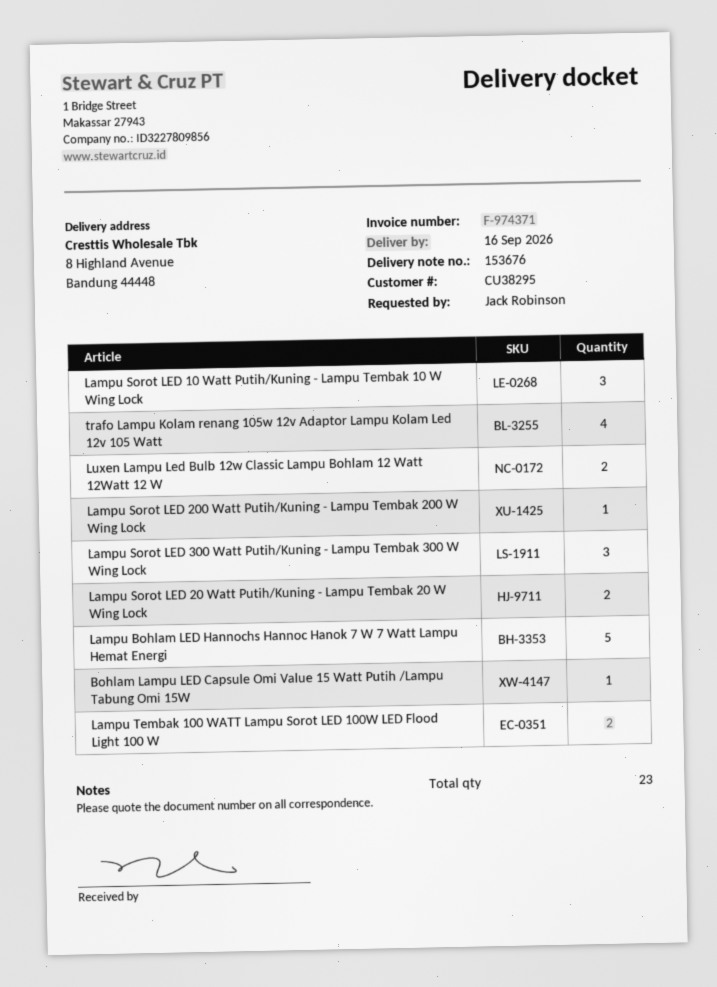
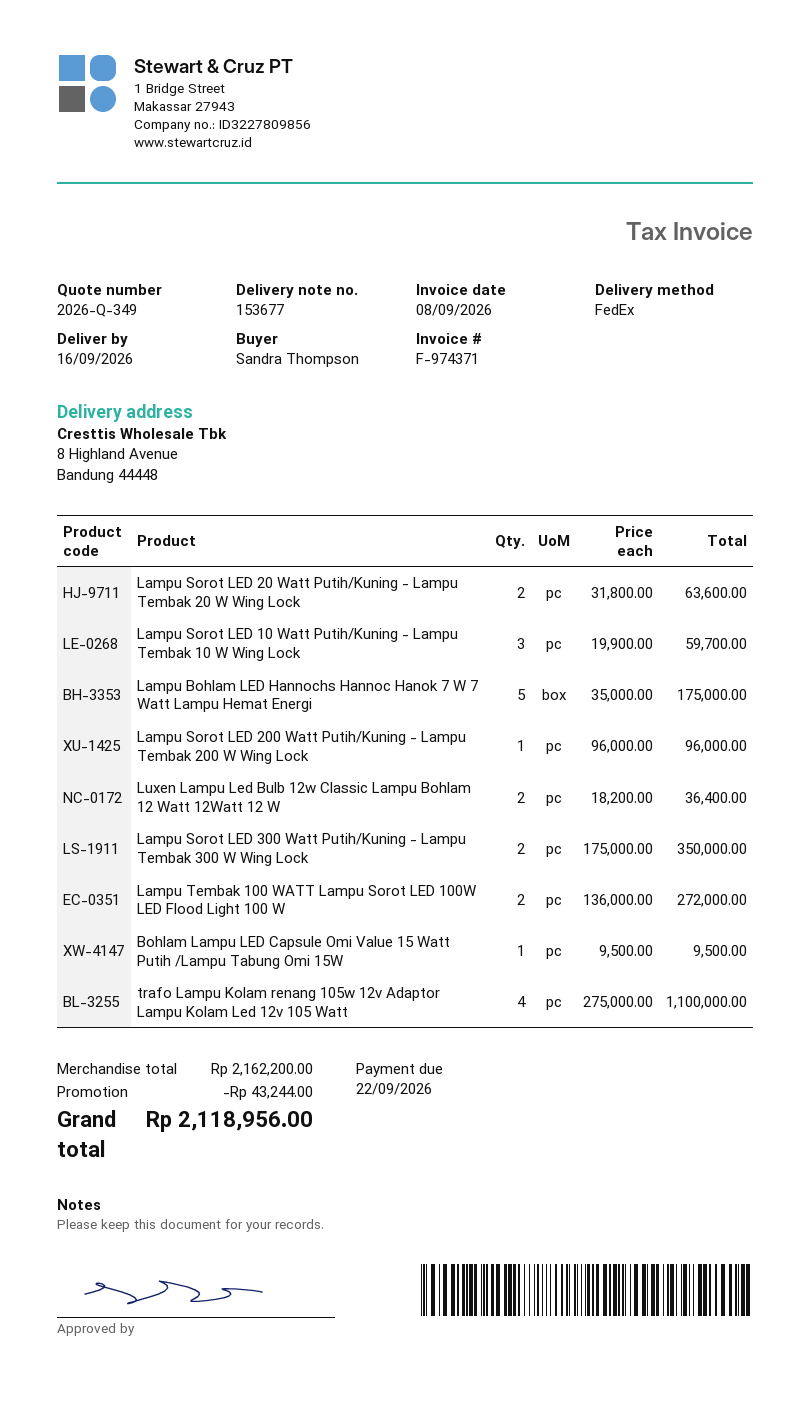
delivery note number: 153676 -> 153677
ordered by: Jack Robinson -> Sandra Thompson
Lampu Sorot LED 300 Watt Putih/Kuning - Lampu Tembak 300 W Wing Lock: 3 -> 2

